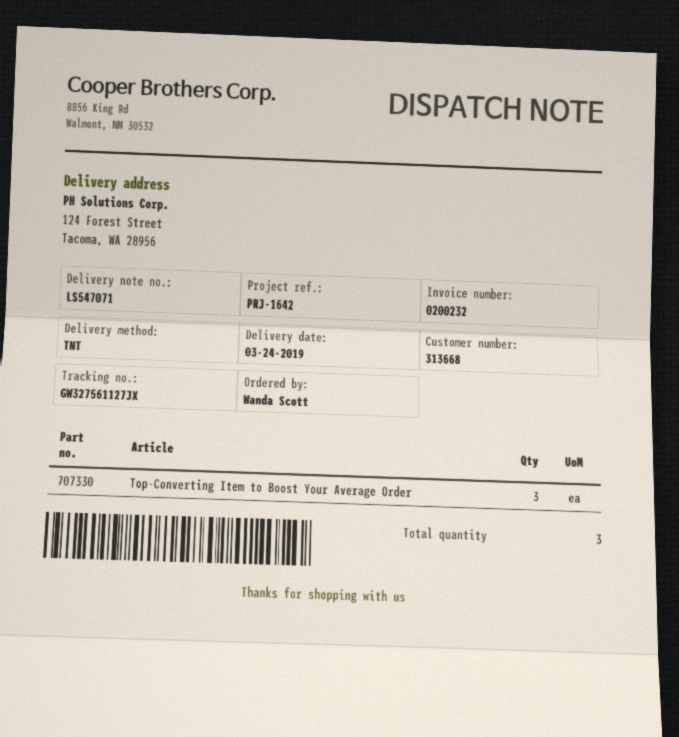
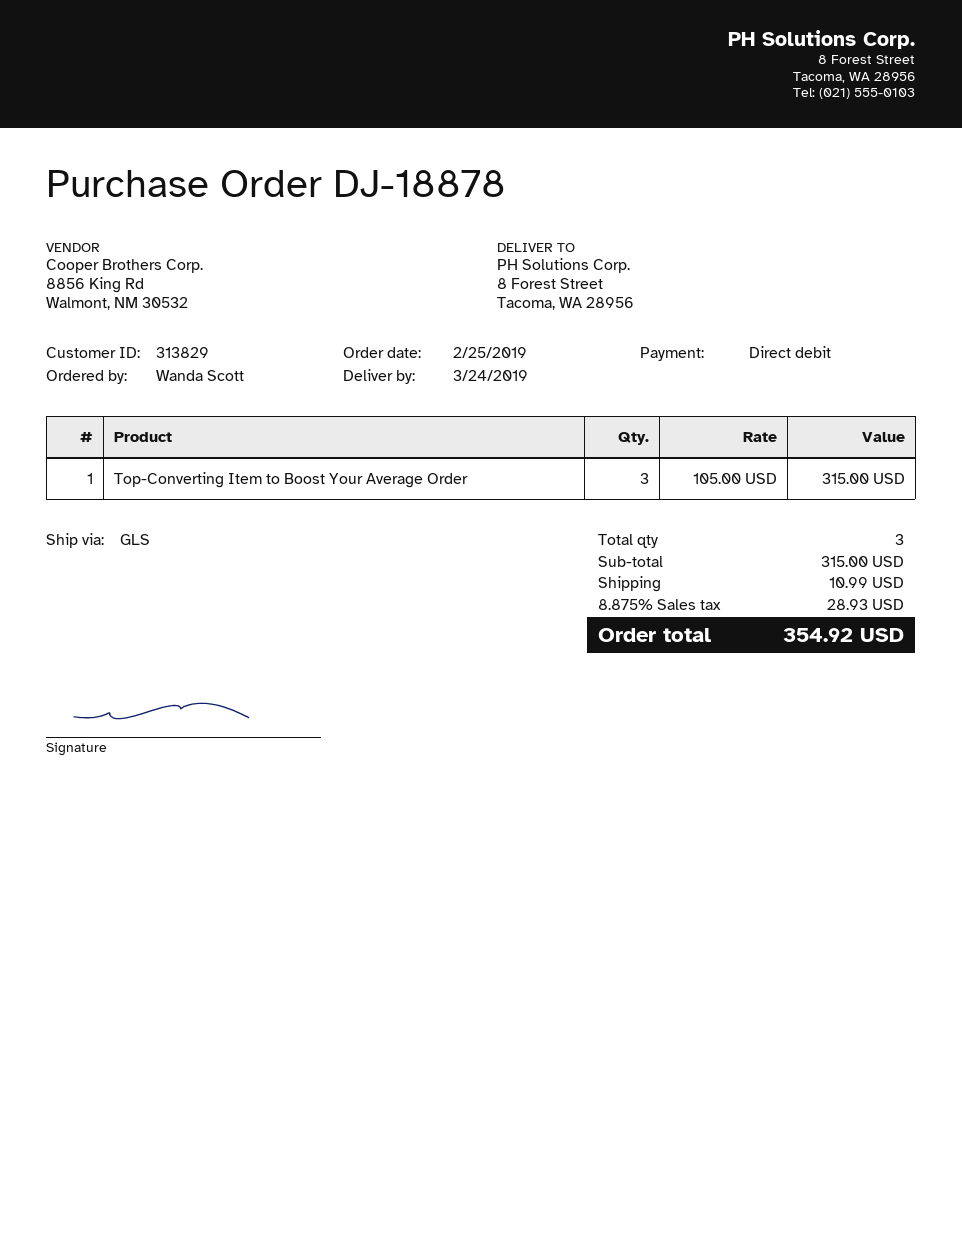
customer number: 313668 -> 313829
shipping method: TNT -> GLS
ship to: 124 Forest Street, Tacoma, WA 28956 -> 8 Forest Street, Tacoma, WA 28956

